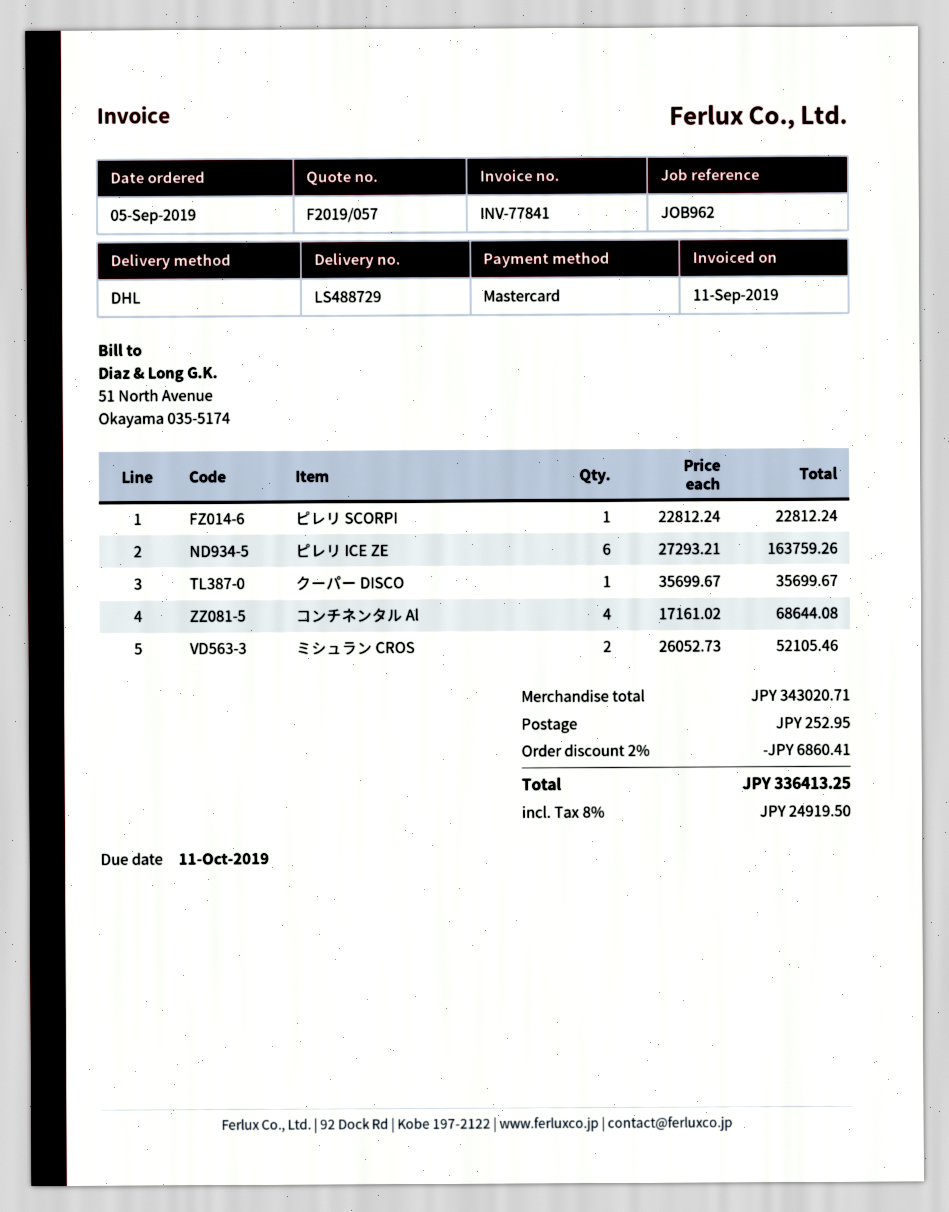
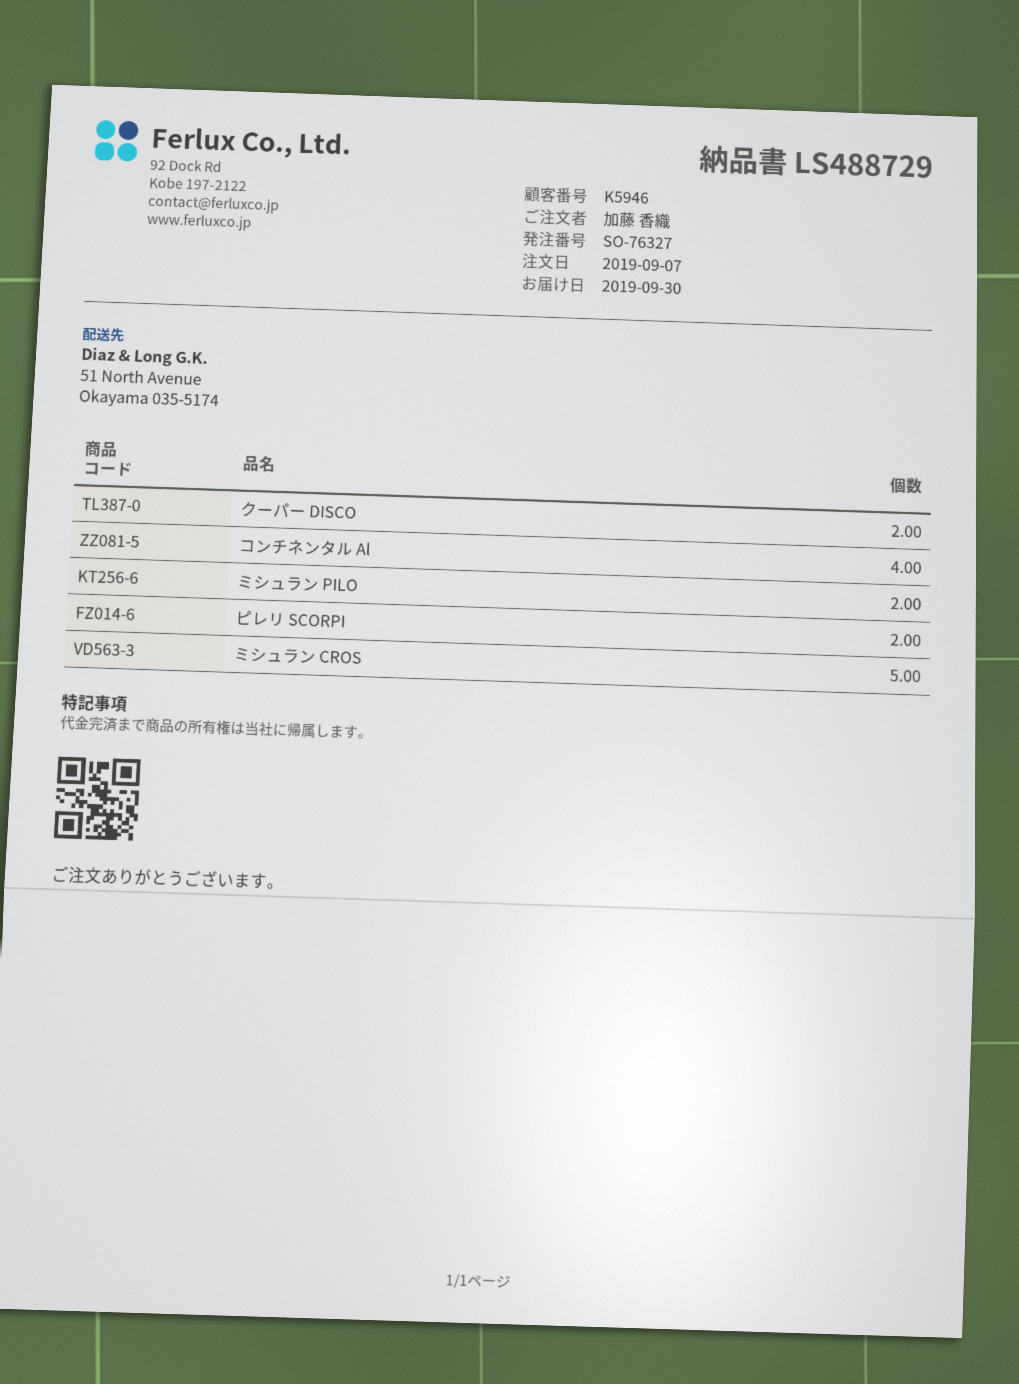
order date: 2019-09-05 -> 2019-09-07
ピレリ SCORPI: 1 -> 2
ピレリ ICE ZE: 6 -> none
クーパー DISCO: 1 -> 2
ミシュラン CROS: 2 -> 5
ミシュラン PILO: none -> 2

